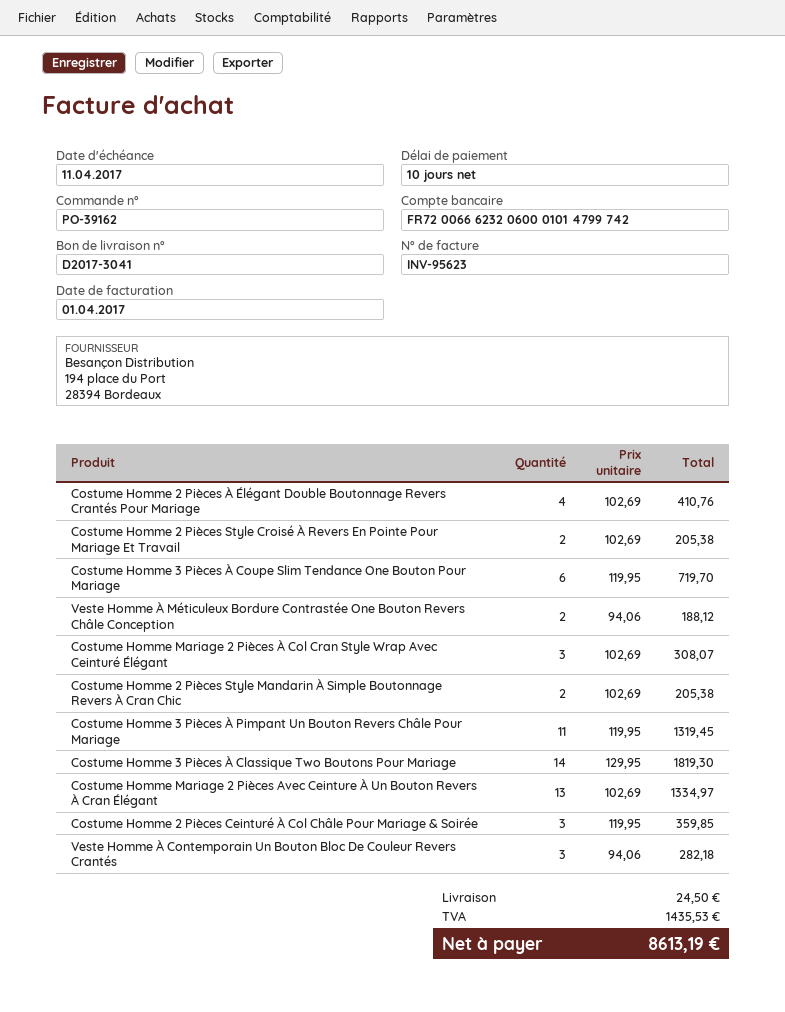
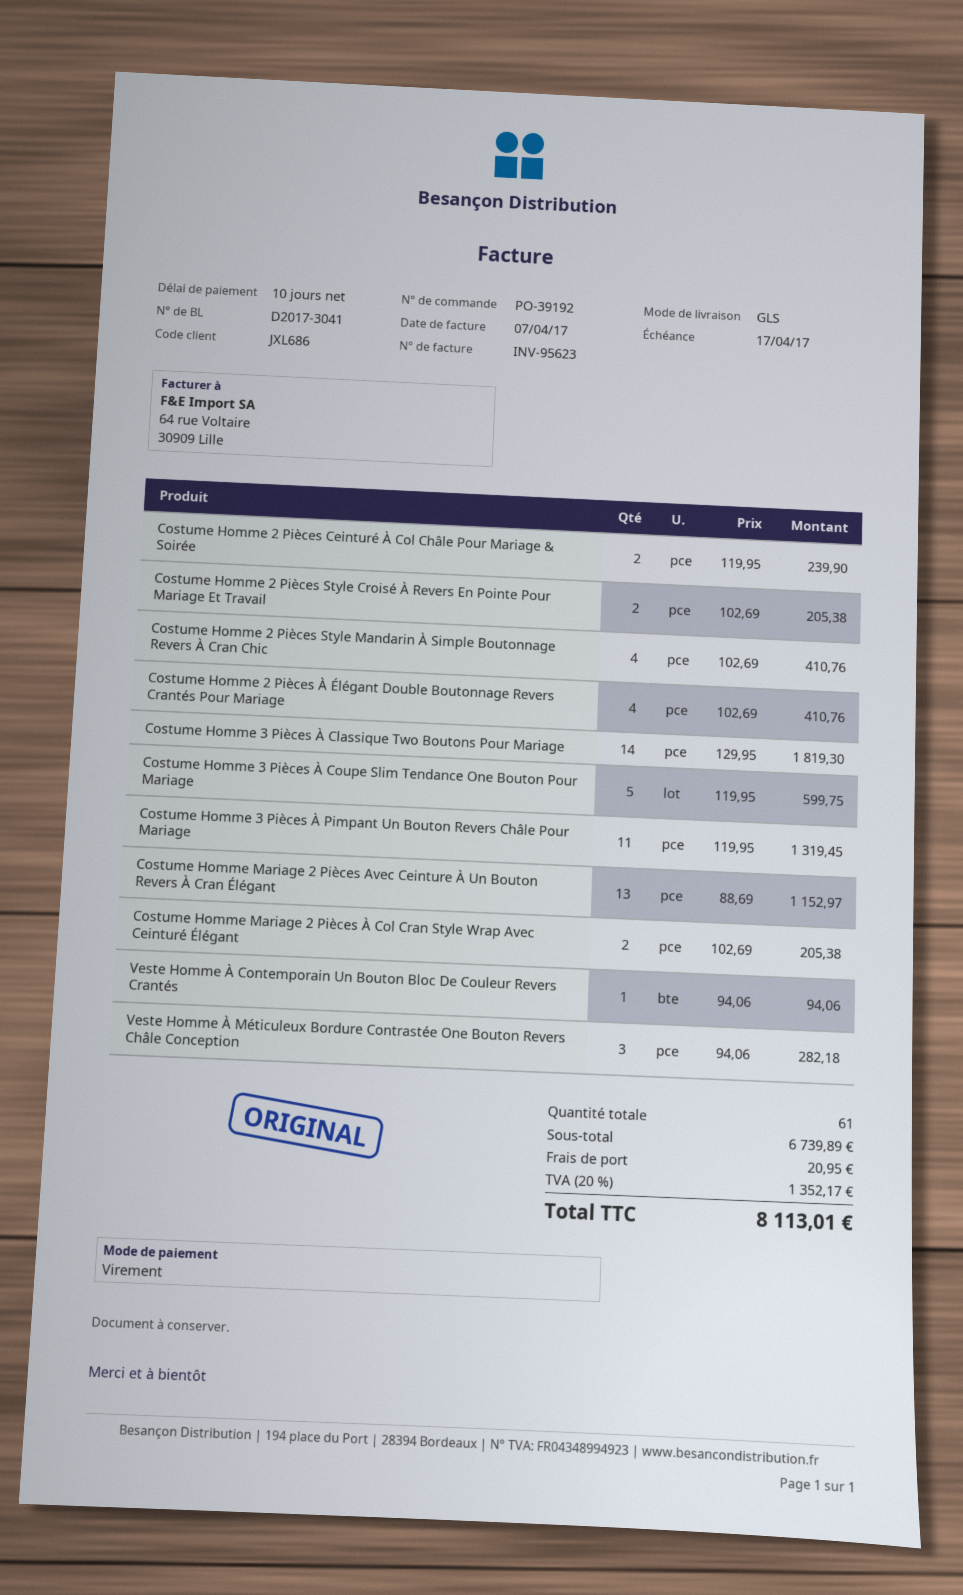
order number: PO-39162 -> PO-39192
invoice date: 2017-04-01 -> 2017-04-07
due date: 2017-04-11 -> 2017-04-17
Costume Homme 3 Pièces À Coupe Slim Tendance One Bouton Pour Mariage: 6 x 119.95 = 719.70 -> 5 x 119.95 = 599.75
Veste Homme À Méticuleux Bordure Contrastée One Bouton Revers Châle Conception: 2 x 94.06 = 188.12 -> 3 x 94.06 = 282.18
Costume Homme Mariage 2 Pièces À Col Cran Style Wrap Avec Ceinturé Élégant: 3 x 102.69 = 308.07 -> 2 x 102.69 = 205.38
Costume Homme 2 Pièces Style Mandarin À Simple Boutonnage Revers À Cran Chic: 2 x 102.69 = 205.38 -> 4 x 102.69 = 410.76
Costume Homme Mariage 2 Pièces Avec Ceinture À Un Bouton Revers À Cran Élégant: 13 x 102.69 = 1334.97 -> 13 x 88.69 = 1152.97
Costume Homme 2 Pièces Ceinturé À Col Châle Pour Mariage & Soirée: 3 x 119.95 = 359.85 -> 2 x 119.95 = 239.90
Veste Homme À Contemporain Un Bouton Bloc De Couleur Revers Crantés: 3 x 94.06 = 282.18 -> 1 x 94.06 = 94.06
shipping: 24.50 -> 20.95
tax: 1435.53 -> 1352.17
total: 8613.19 -> 8113.01

